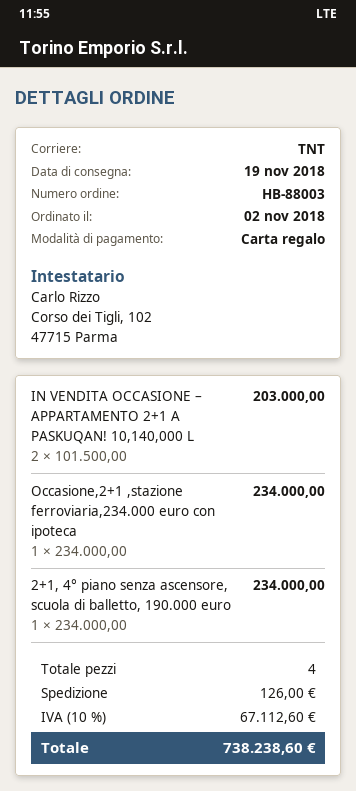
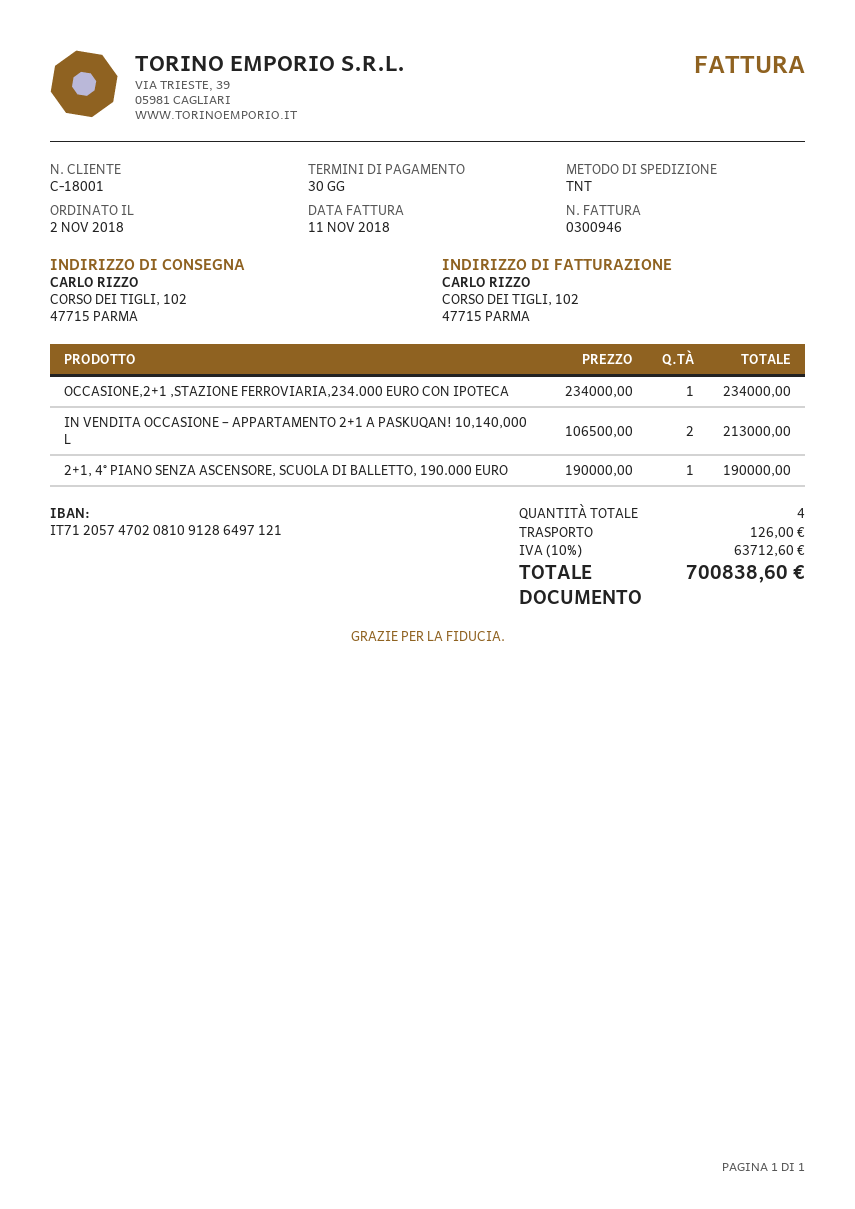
IN VENDITA OCCASIONE – APPARTAMENTO 2+1 A PASKUQAN! 10,140,000 L: 2 x 101500.00 = 203000.00 -> 2 x 106500.00 = 213000.00
2+1, 4° piano senza ascensore, scuola di balletto, 190.000 euro: 1 x 234000.00 = 234000.00 -> 1 x 190000.00 = 190000.00
tax: 10% = 67112.60 -> 10% = 63712.60
total: 738238.60 -> 700838.60

